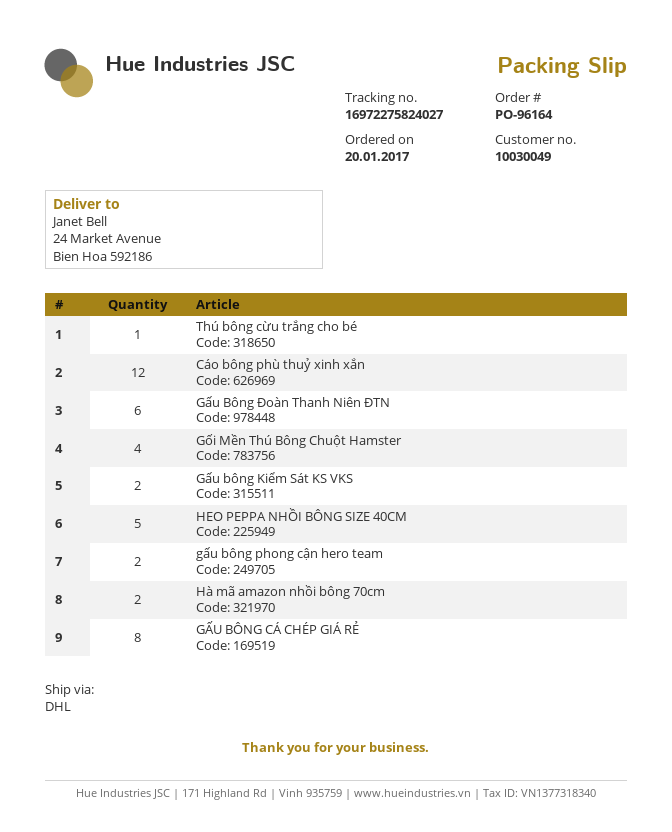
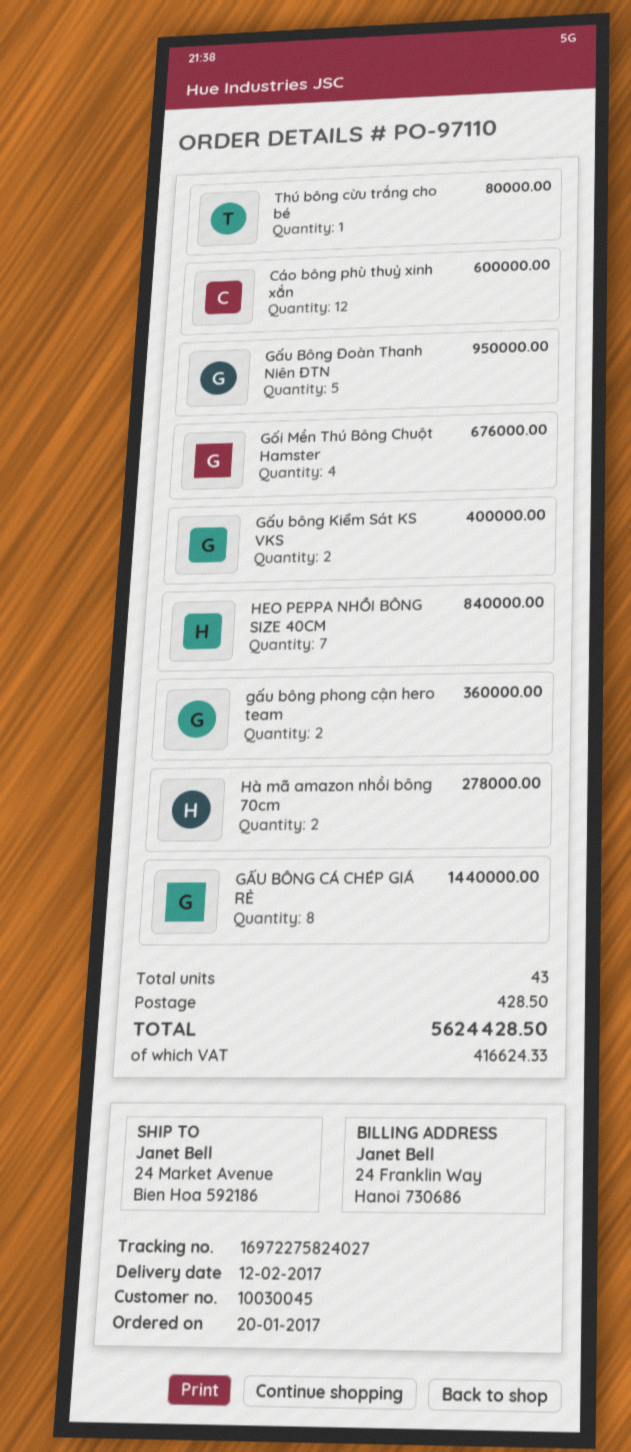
order number: PO-96164 -> PO-97110
customer number: 10030049 -> 10030045
Gấu Bông Đoàn Thanh Niên ĐTN: 6 -> 5
HEO PEPPA NHỒI BÔNG SIZE 40CM: 5 -> 7

